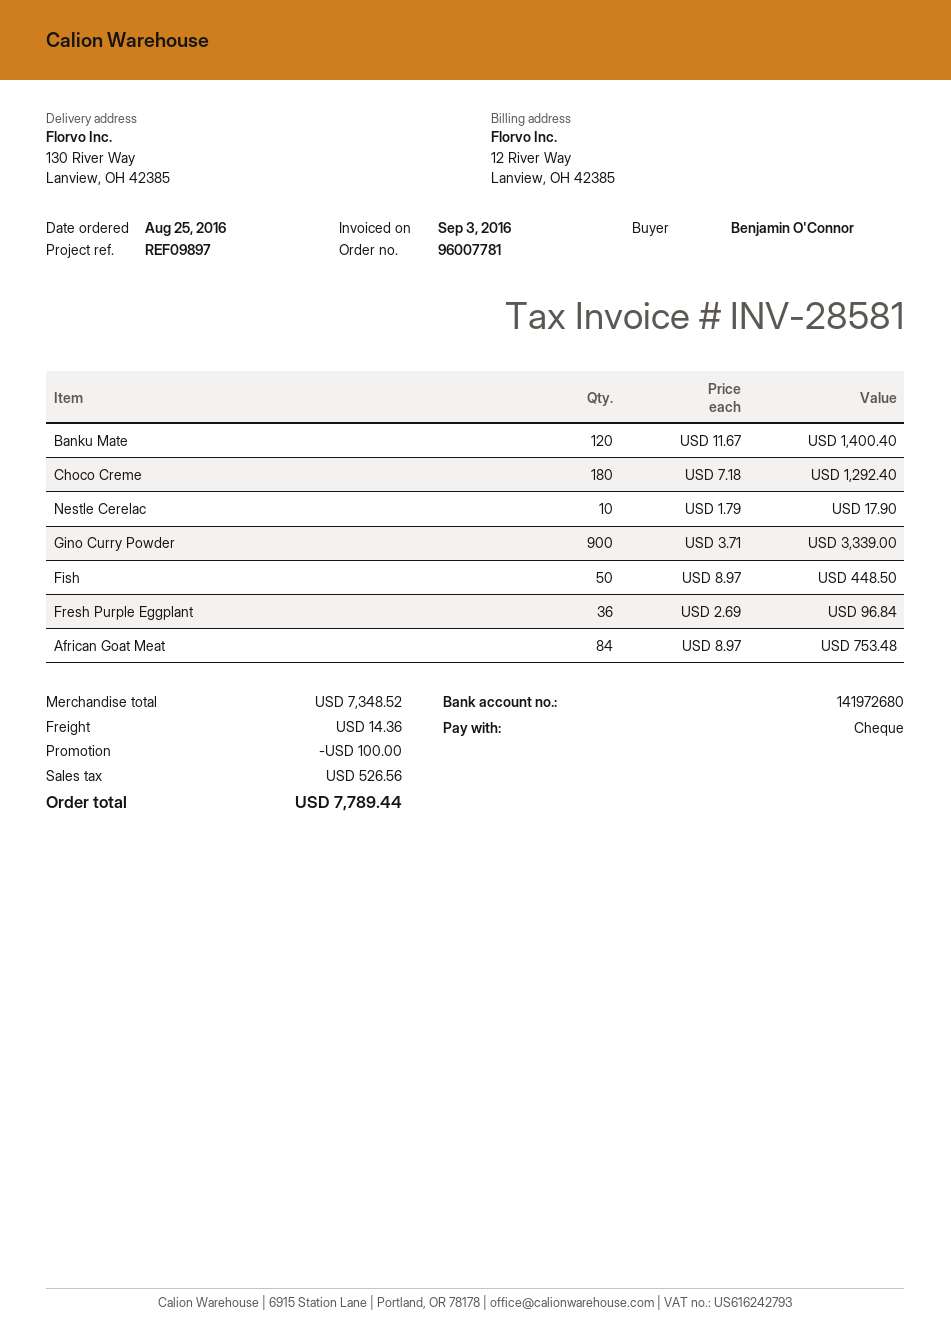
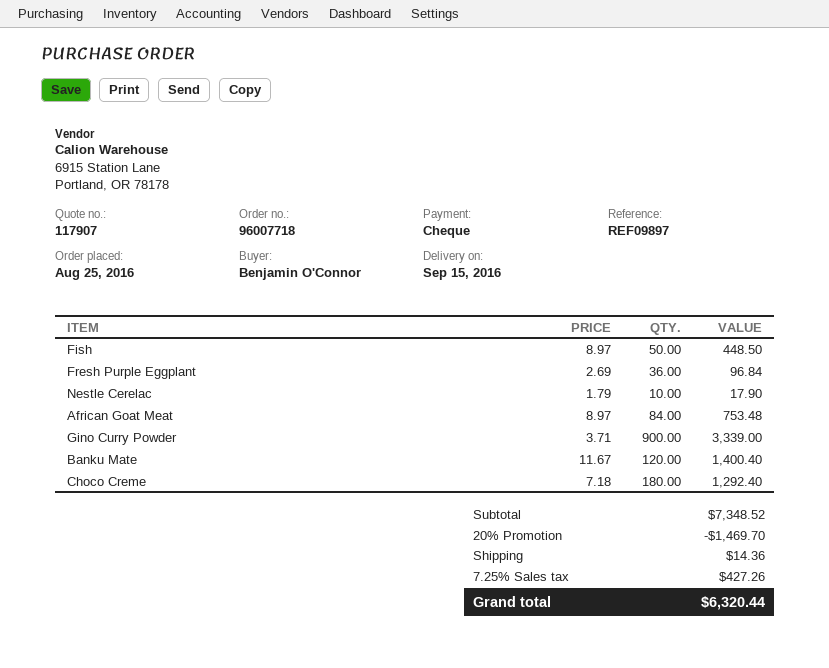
order number: 96007781 -> 96007718
discount: 100.00 -> 1469.70
tax: 526.56 -> 427.26
total: 7789.44 -> 6320.44

